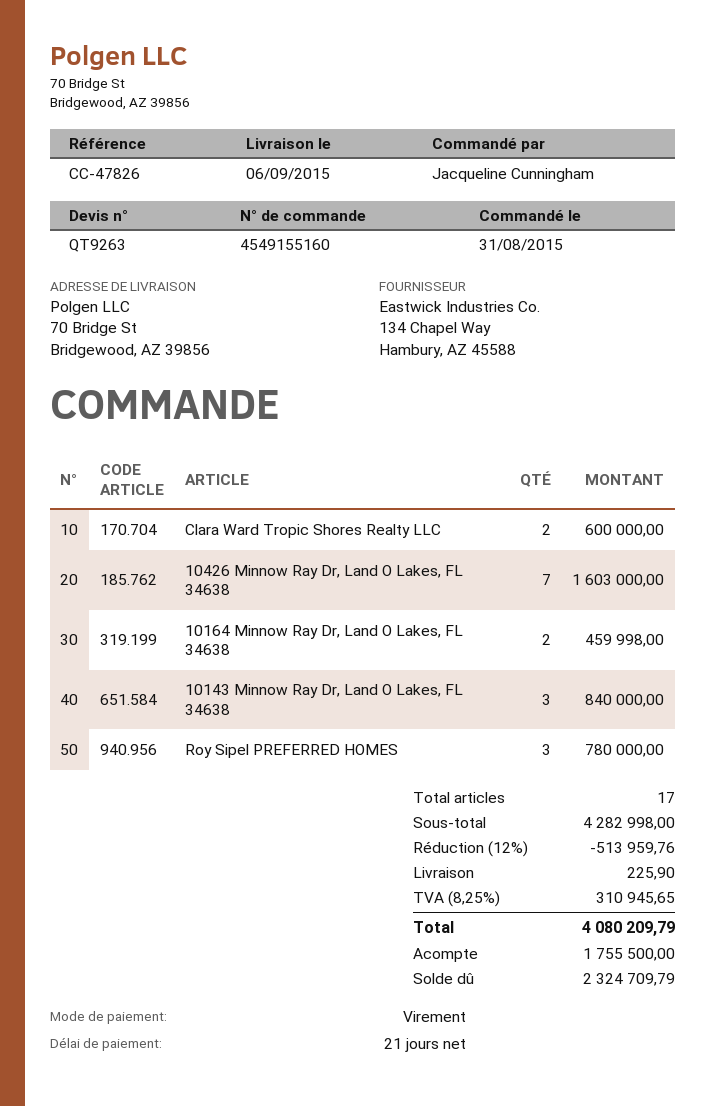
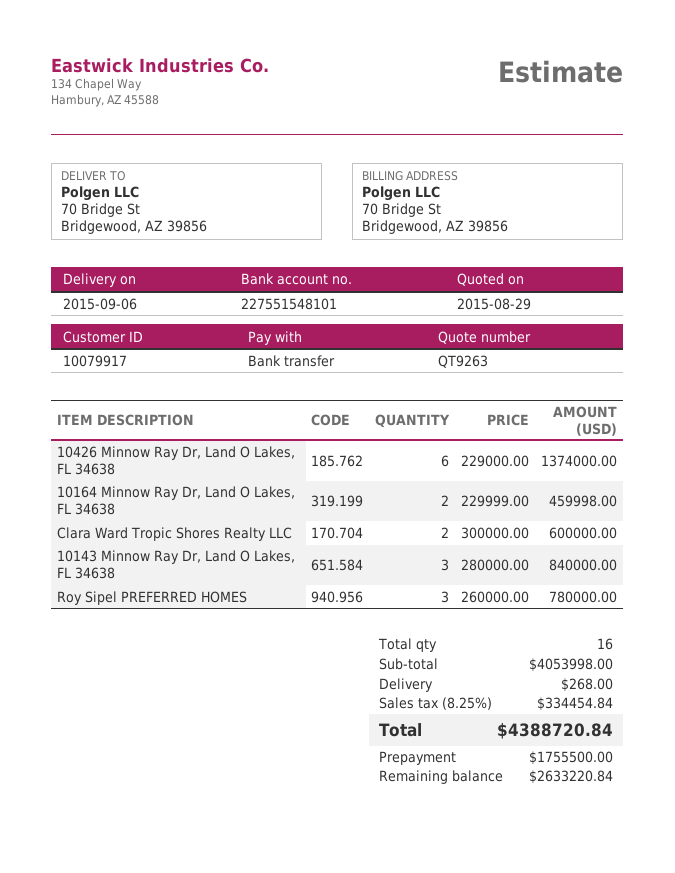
10426 Minnow Ray Dr, Land O Lakes, FL 34638: 7 for 1603000.00 -> 6 for 1374000.00
total quantity: 17 -> 16
subtotal: 4282998.00 -> 4053998.00
discount: 12% = 513959.76 -> none
shipping: 225.90 -> 268.00
tax: 8.25% = 310945.65 -> 8.25% = 334454.84
total: 4080209.79 -> 4388720.84
balance: 2324709.79 -> 2633220.84

